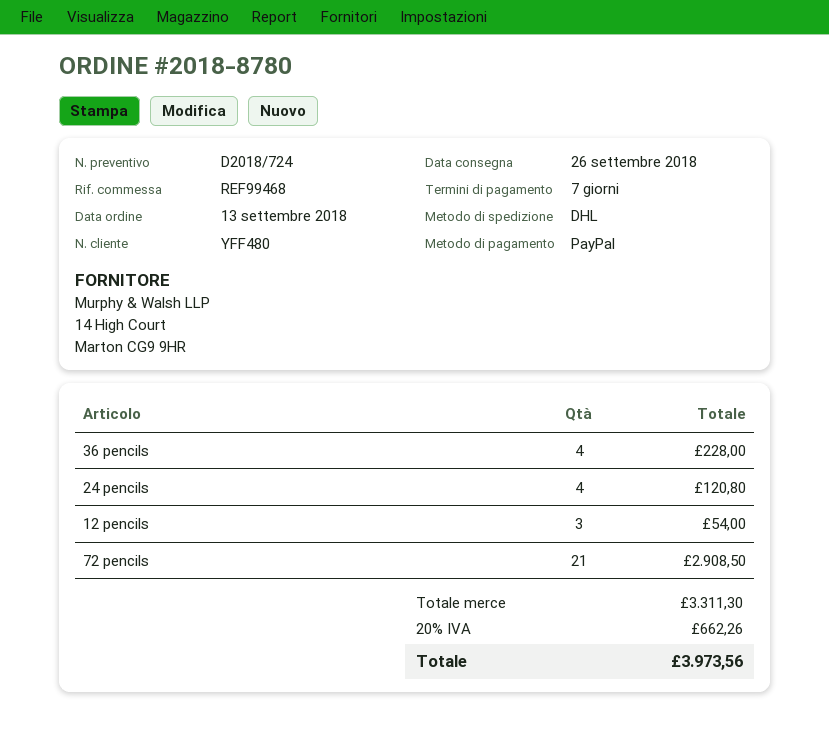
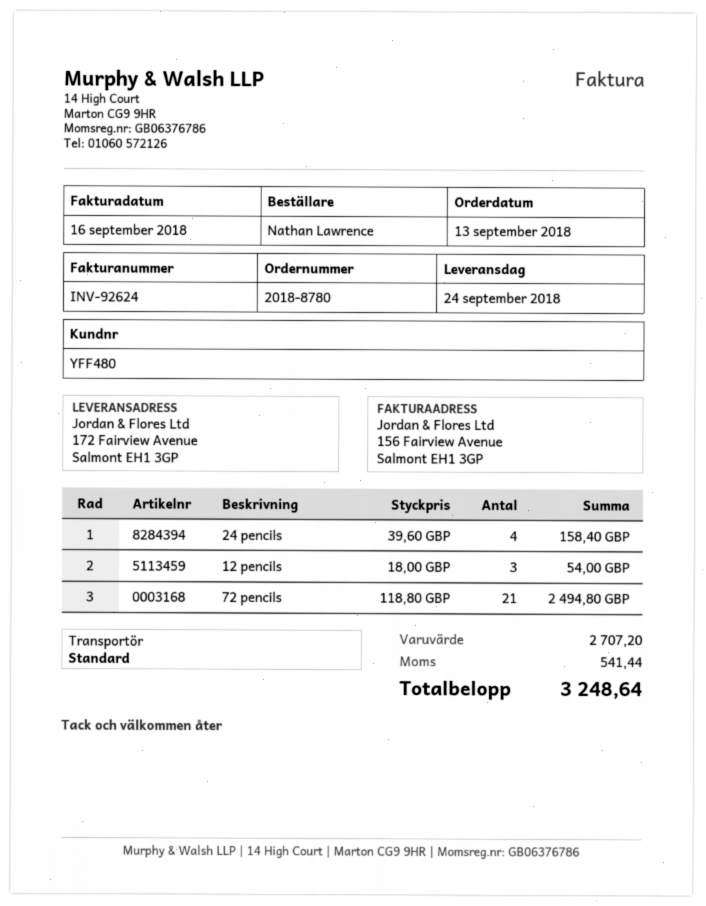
delivery date: 2018-09-26 -> 2018-09-24
shipping method: DHL -> standard
36 pencils: 4 for 228.00 -> none
24 pencils: 4 for 120.80 -> 4 for 158.40
72 pencils: 21 for 2908.50 -> 21 for 2494.80
subtotal: 3311.30 -> 2707.20
tax: 662.26 -> 541.44
total: 3973.56 -> 3248.64

